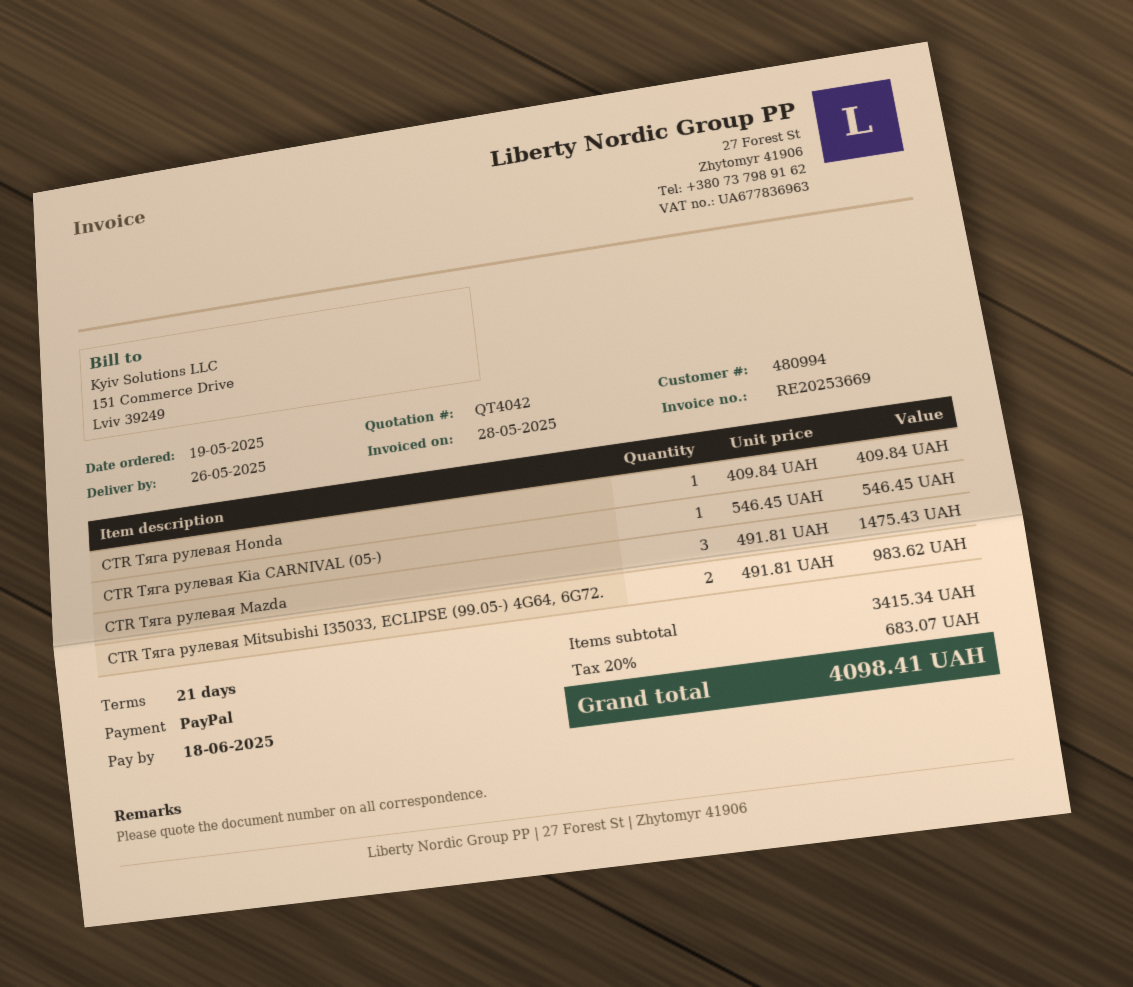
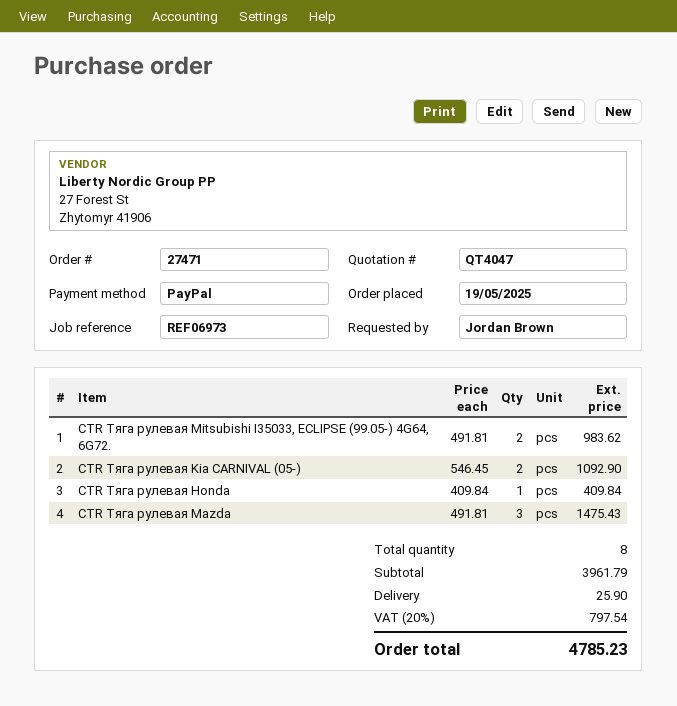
quote number: QT4042 -> QT4047
CTR Тяга рулевая Kia CARNIVAL (05-): 1 x 546.45 = 546.45 -> 2 x 546.45 = 1092.90
subtotal: 3415.34 -> 3961.79
shipping: none -> 25.90
tax: 20% = 683.07 -> 20% = 797.54
total: 4098.41 -> 4785.23

